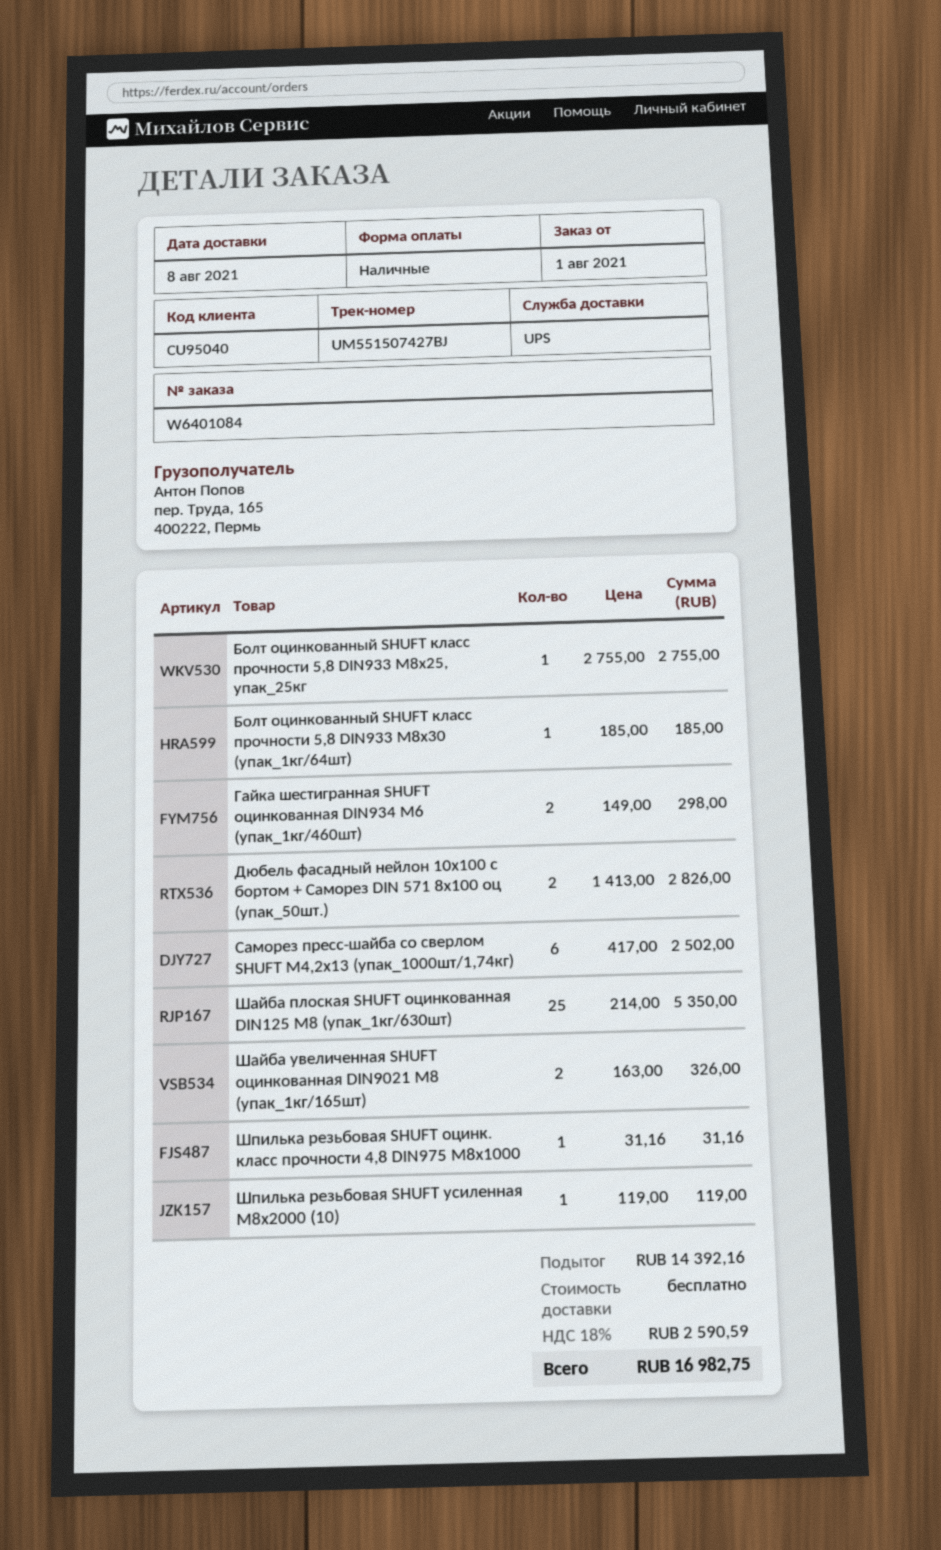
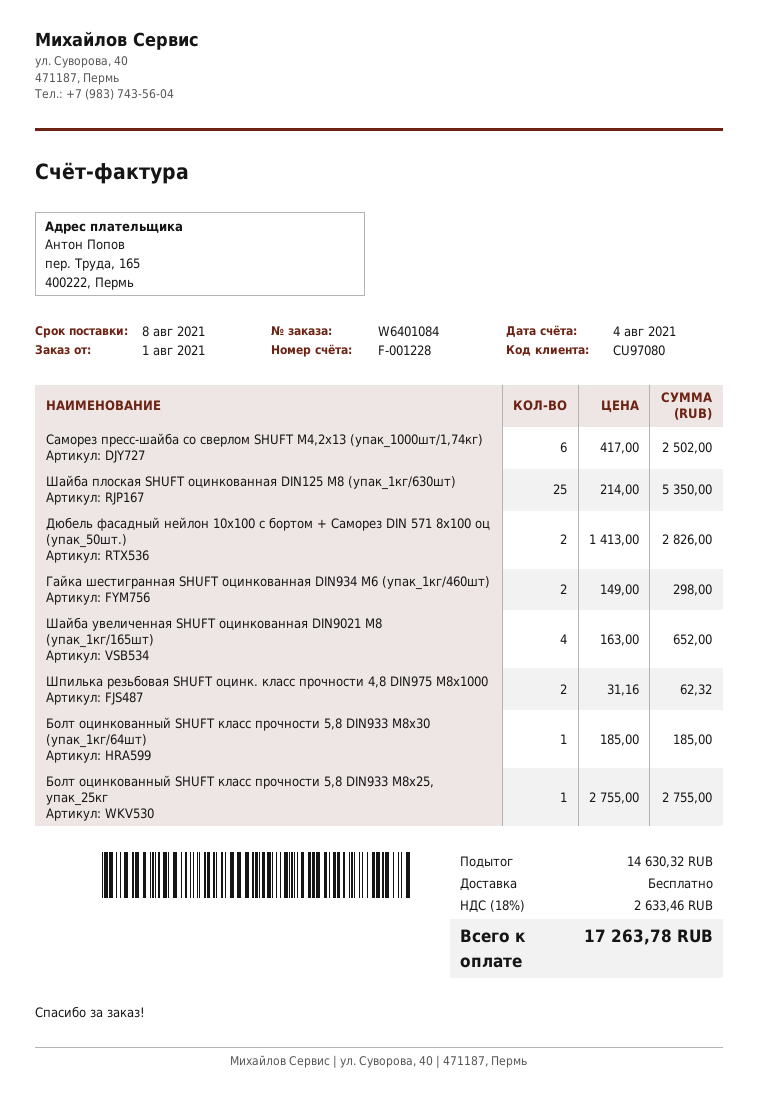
customer number: CU95040 -> CU97080
Шайба увеличенная SHUFT оцинкованная DIN9021 M8 (упак_1кг/165шт): 2 x 163.00 = 326.00 -> 4 x 163.00 = 652.00
Шпилька резьбовая SHUFT оцинк. класс прочности 4,8 DIN975 М8x1000: 1 x 31.16 = 31.16 -> 2 x 31.16 = 62.32
Шпилька резьбовая SHUFT усиленная М8х2000 (10): 1 x 119.00 = 119.00 -> none
subtotal: 14392.16 -> 14630.32
tax: 18% = 2590.59 -> 18% = 2633.46
total: 16982.75 -> 17263.78

